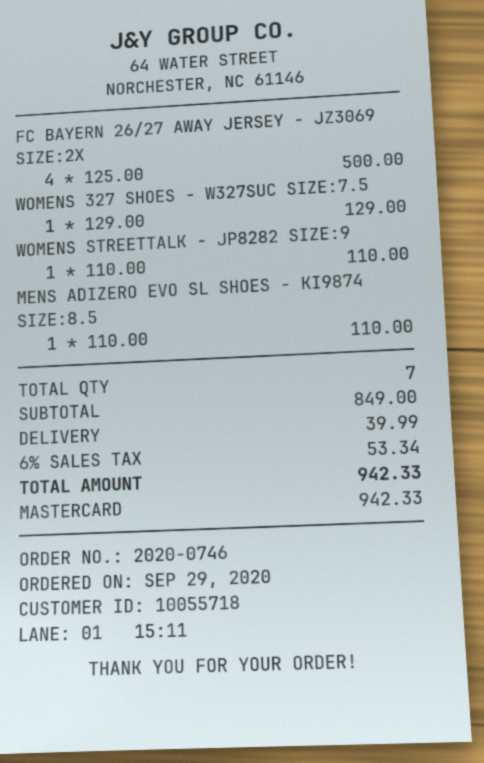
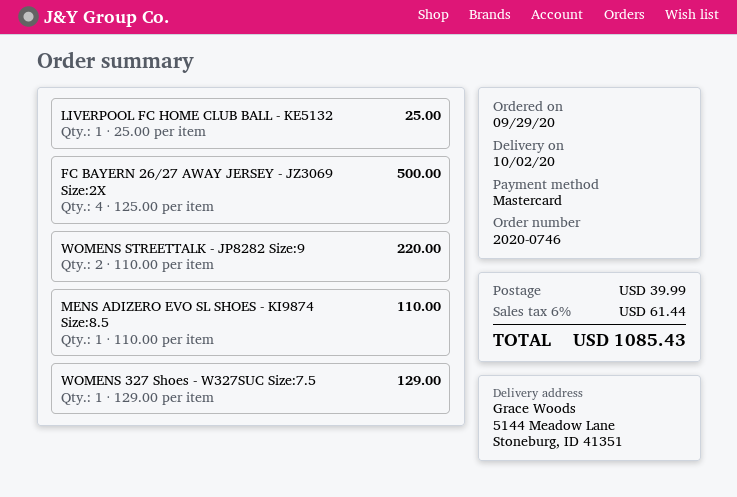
WOMENS STREETTALK - JP8282 SIZE:9: 1 x 110.00 = 110.00 -> 2 x 110.00 = 220.00
LIVERPOOL FC HOME CLUB BALL - KE5132: none -> 1 x 25.00 = 25.00
tax: 6% = 53.34 -> 6% = 61.44
total: 942.33 -> 1085.43

